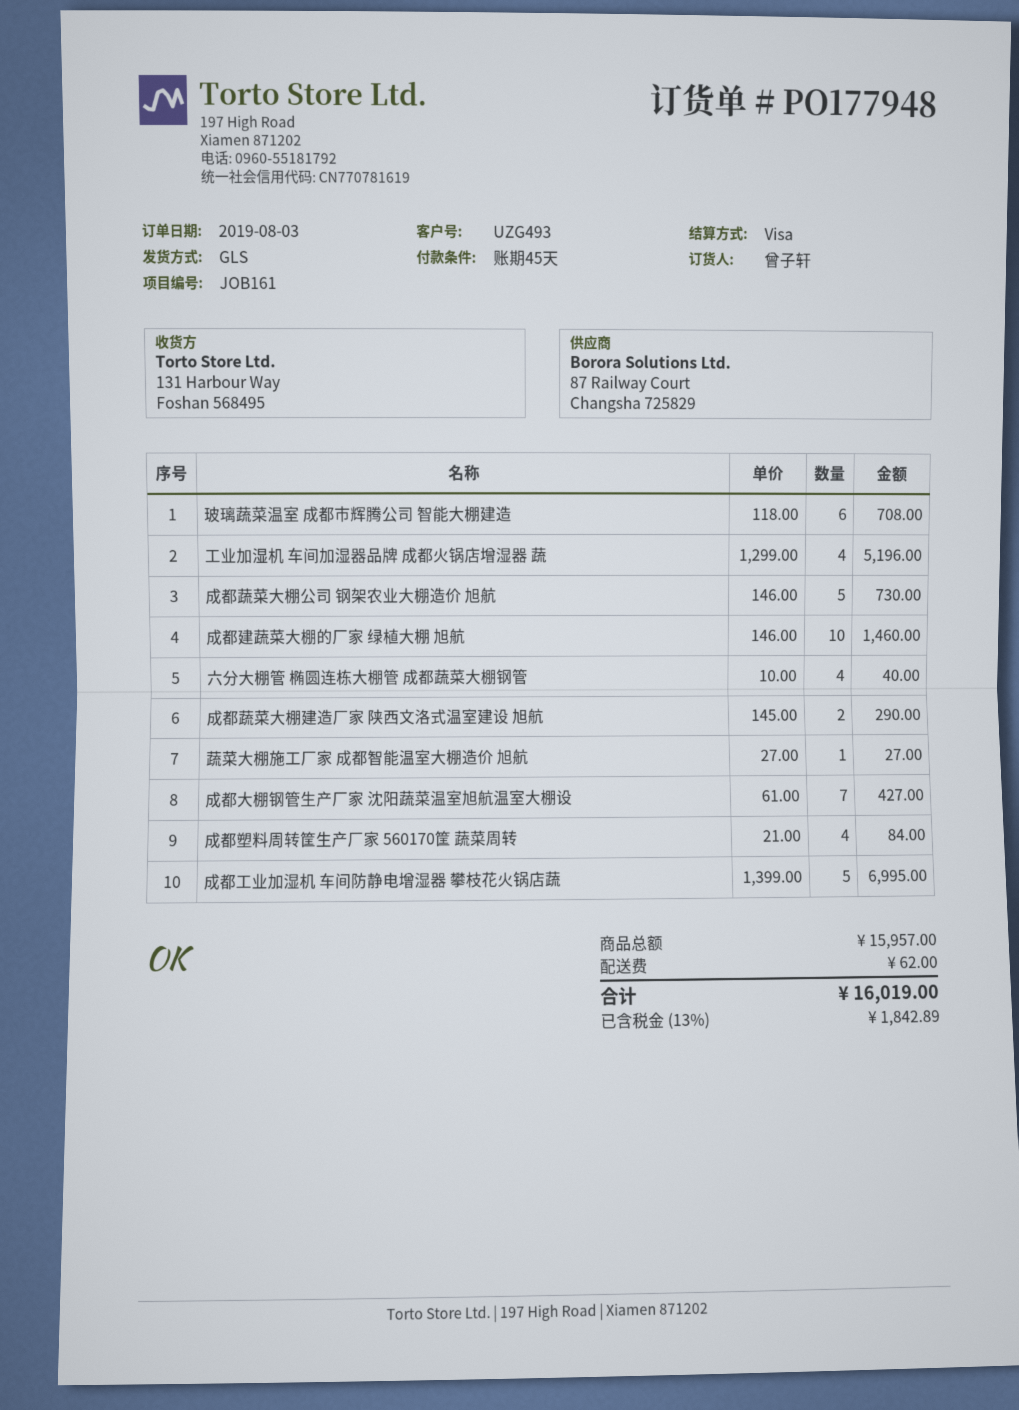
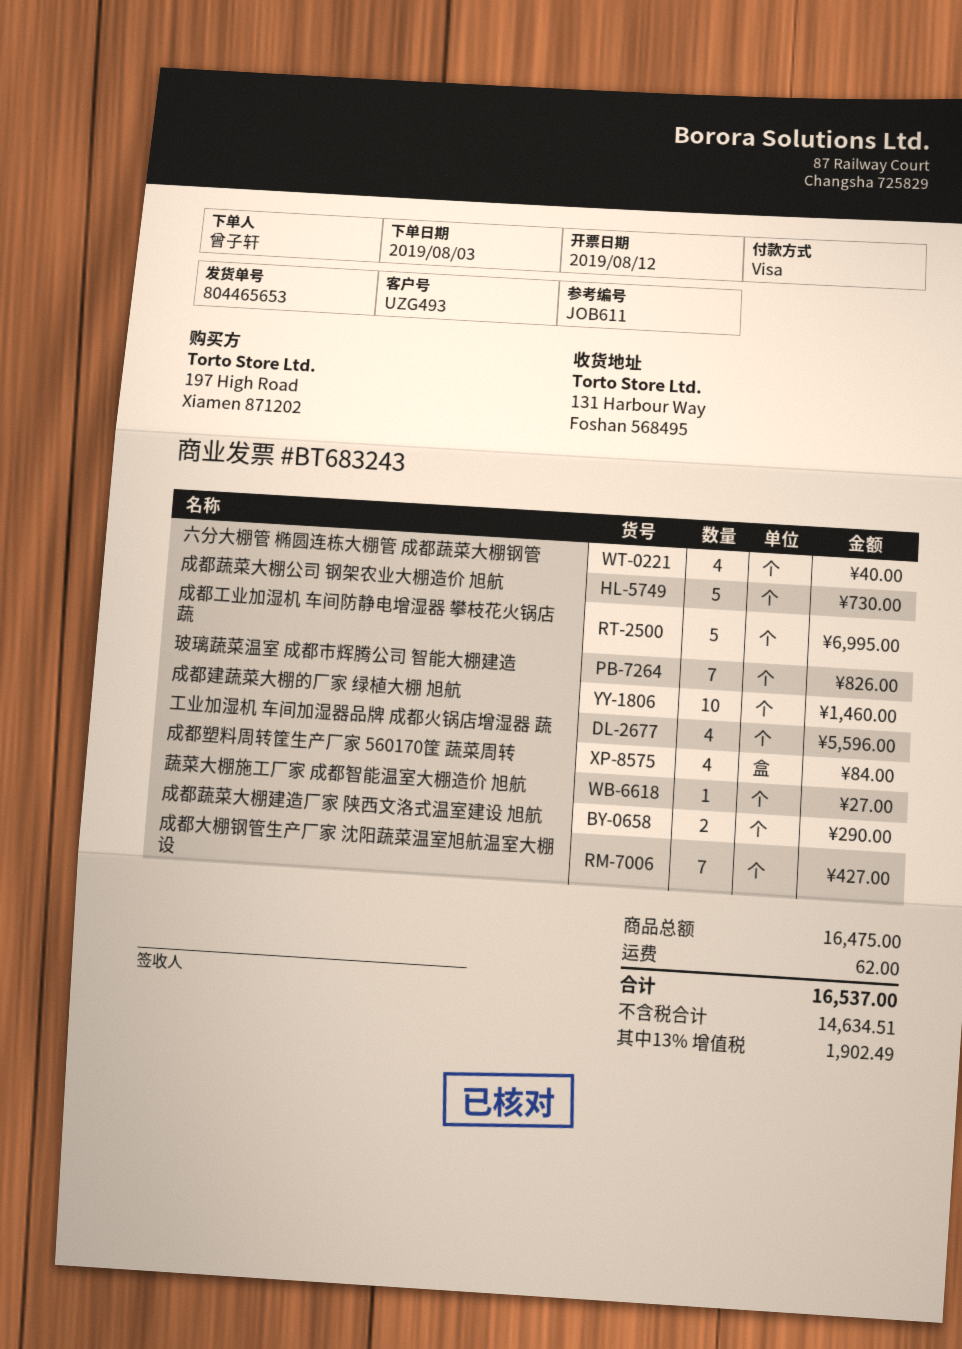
reference: JOB161 -> JOB611
玻璃蔬菜温室 成都市辉腾公司 智能大棚建造: 6 for 708.00 -> 7 for 826.00
工业加湿机 车间加湿器品牌 成都火锅店增湿器 蔬: 4 for 5196.00 -> 4 for 5596.00
subtotal: 15957.00 -> 16475.00
tax: 13% = 1842.89 -> 13% = 1902.49
total: 16019.00 -> 16537.00

